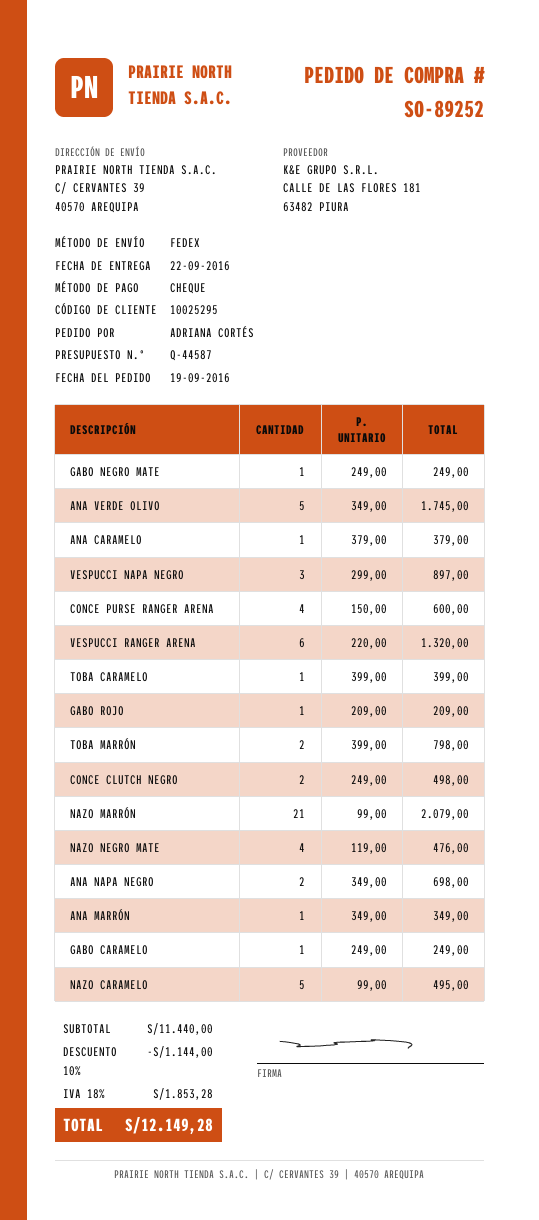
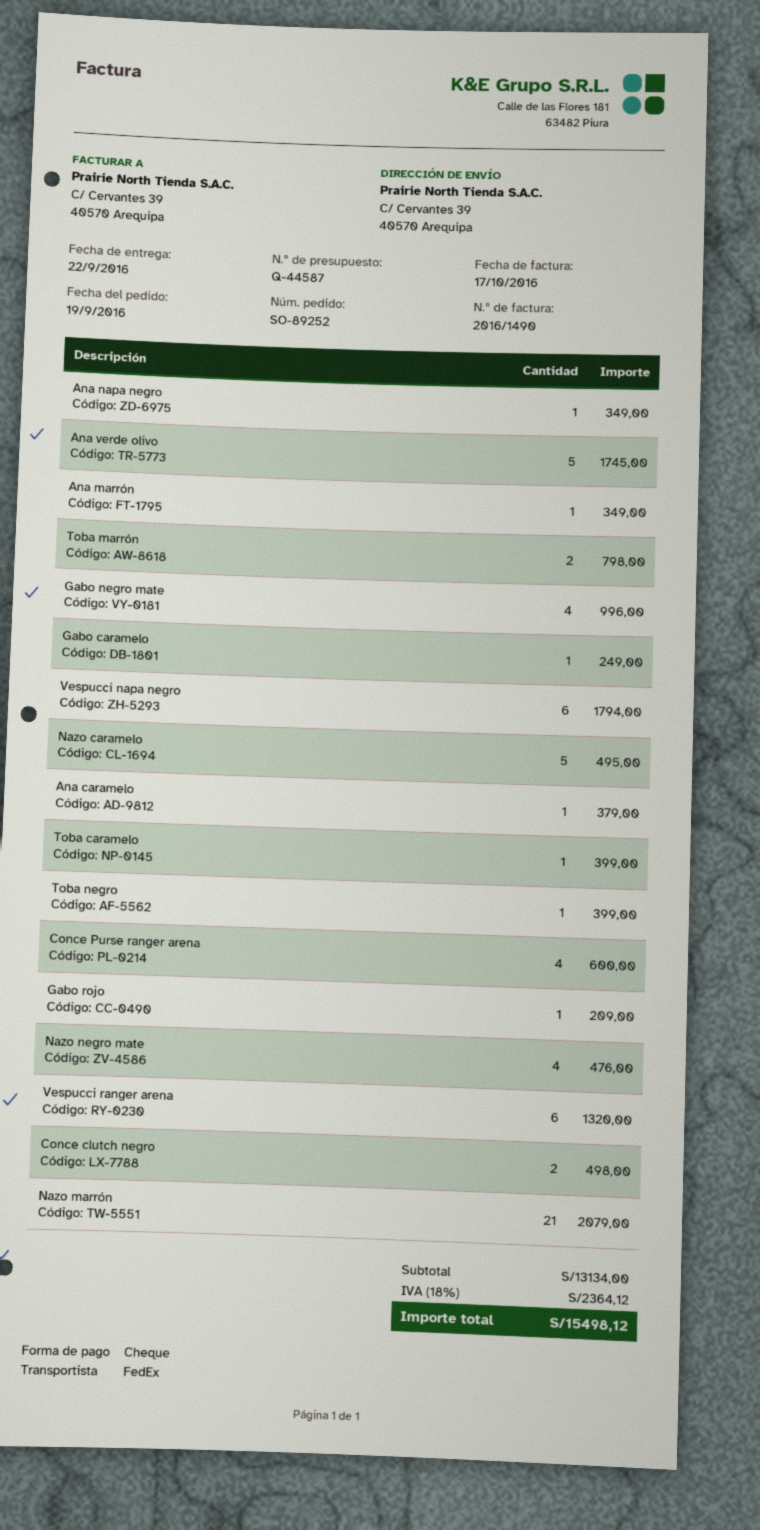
GABO NEGRO MATE: 1 for 249.00 -> 4 for 996.00
VESPUCCI NAPA NEGRO: 3 for 897.00 -> 6 for 1794.00
ANA NAPA NEGRO: 2 for 698.00 -> 1 for 349.00
Toba negro: none -> 1 for 399.00
subtotal: 11440.00 -> 13134.00
discount: 10% = 1144.00 -> none
tax: 18% = 1853.28 -> 18% = 2364.12
total: 12149.28 -> 15498.12

